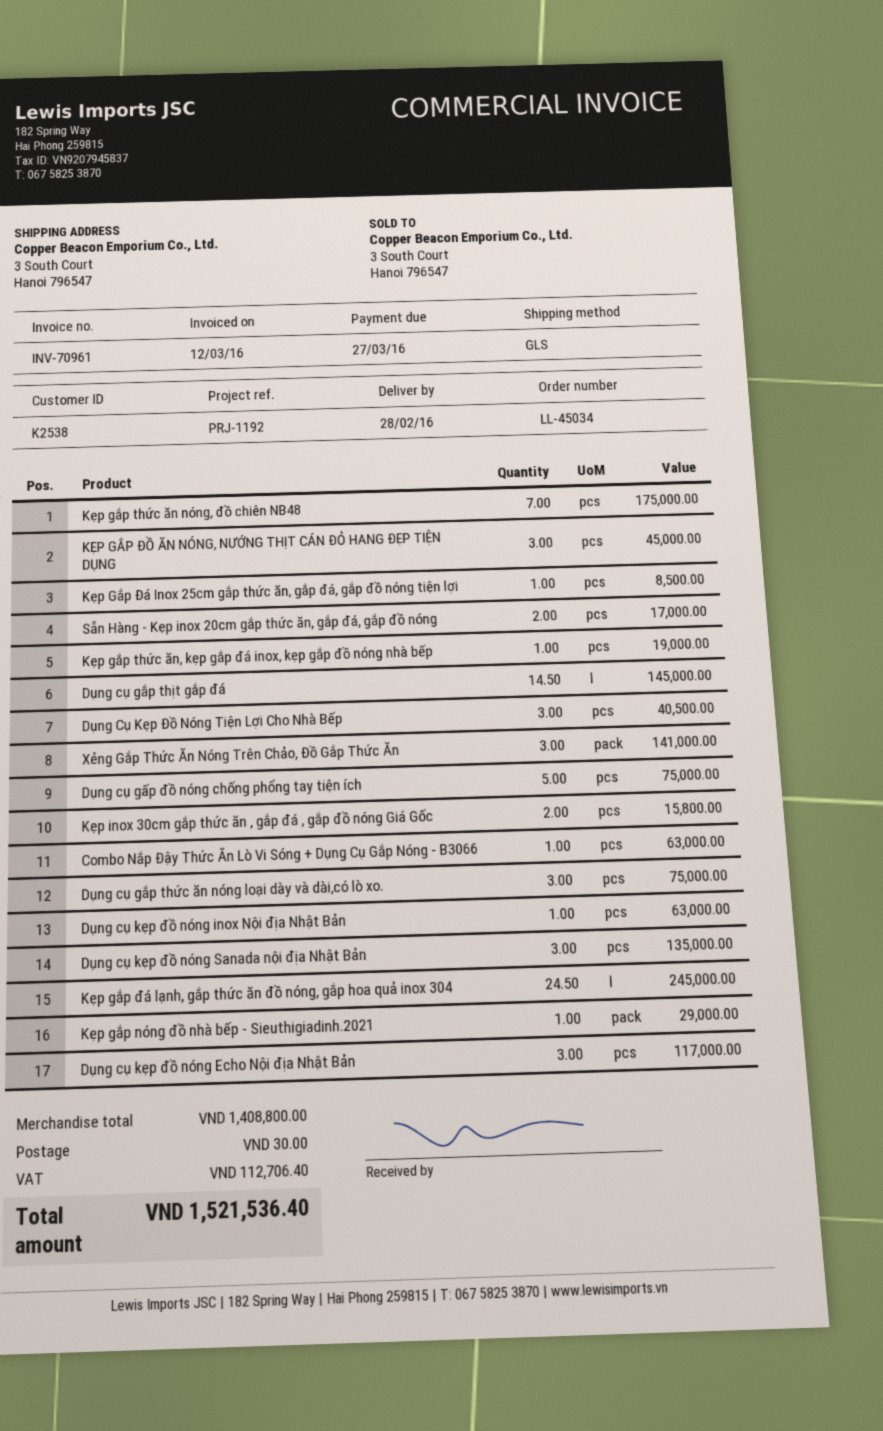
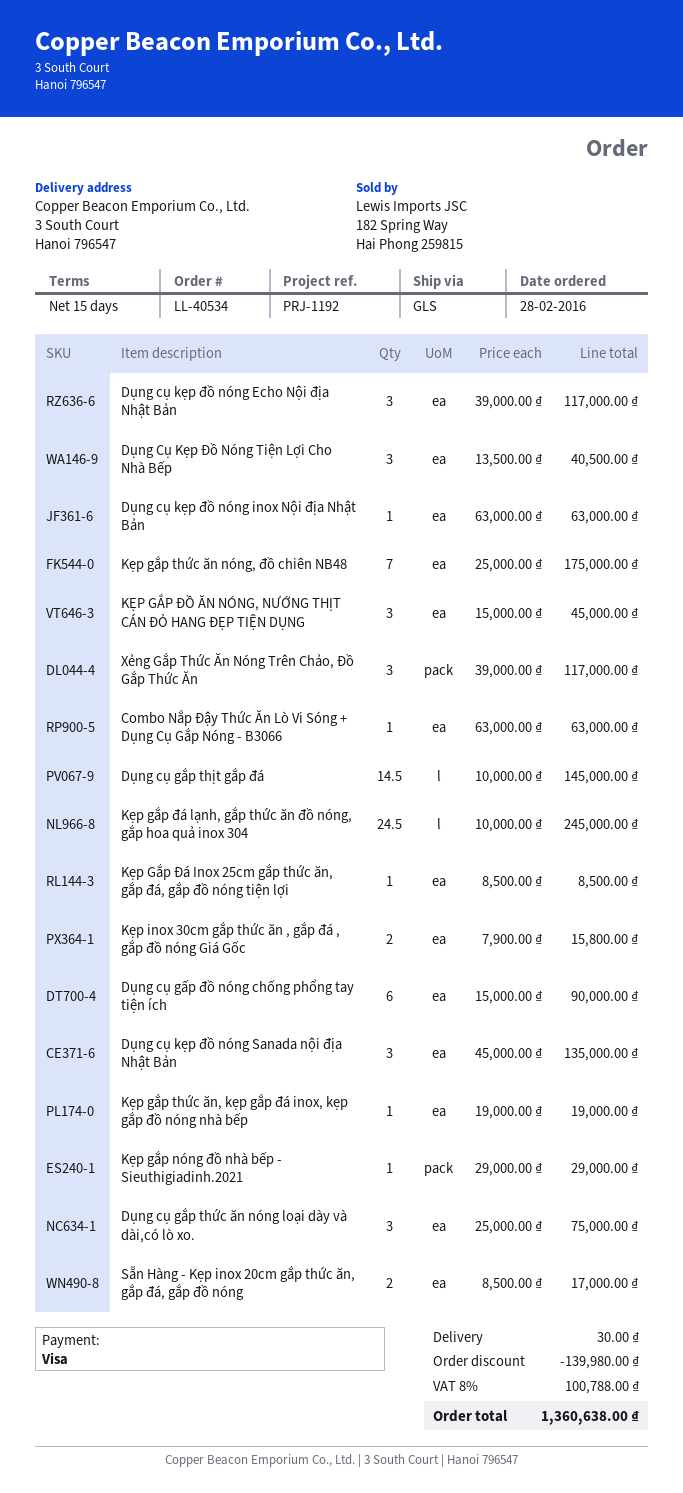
order number: LL-45034 -> LL-40534
Xẻng Gắp Thức Ăn Nóng Trên Chảo, Đồ Gắp Thức Ăn: 3 for 141000.00 -> 3 for 117000.00
Dụng cụ gấp đồ nóng chống phổng tay tiện ích: 5 for 75000.00 -> 6 for 90000.00
discount: none -> 139980.00
tax: 112706.40 -> 100788.00
total: 1521536.40 -> 1360638.00

